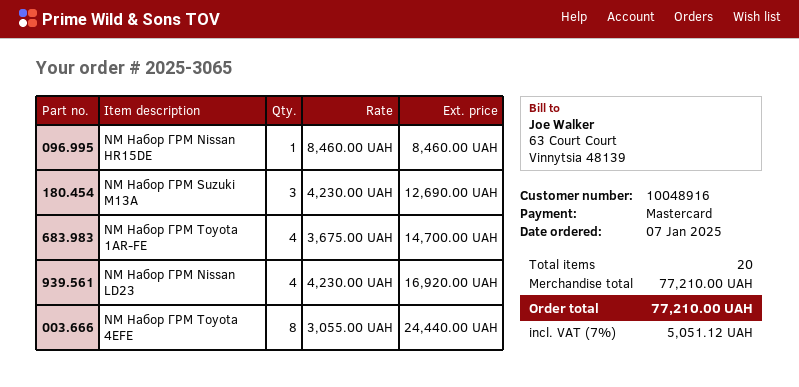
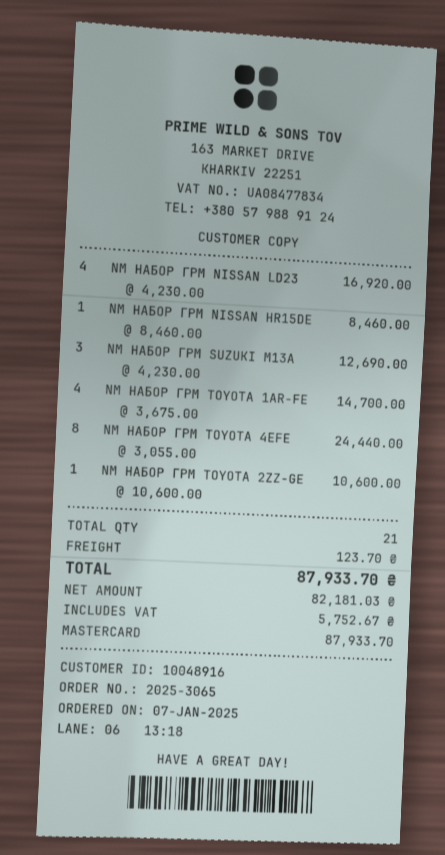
NM НАБОР ГРМ TOYOTA 2ZZ-GE: none -> 1 x 10600.00 = 10600.00
total quantity: 20 -> 21
shipping: none -> 123.70
tax: 5051.12 -> 5752.67
total: 77210.00 -> 87933.70

